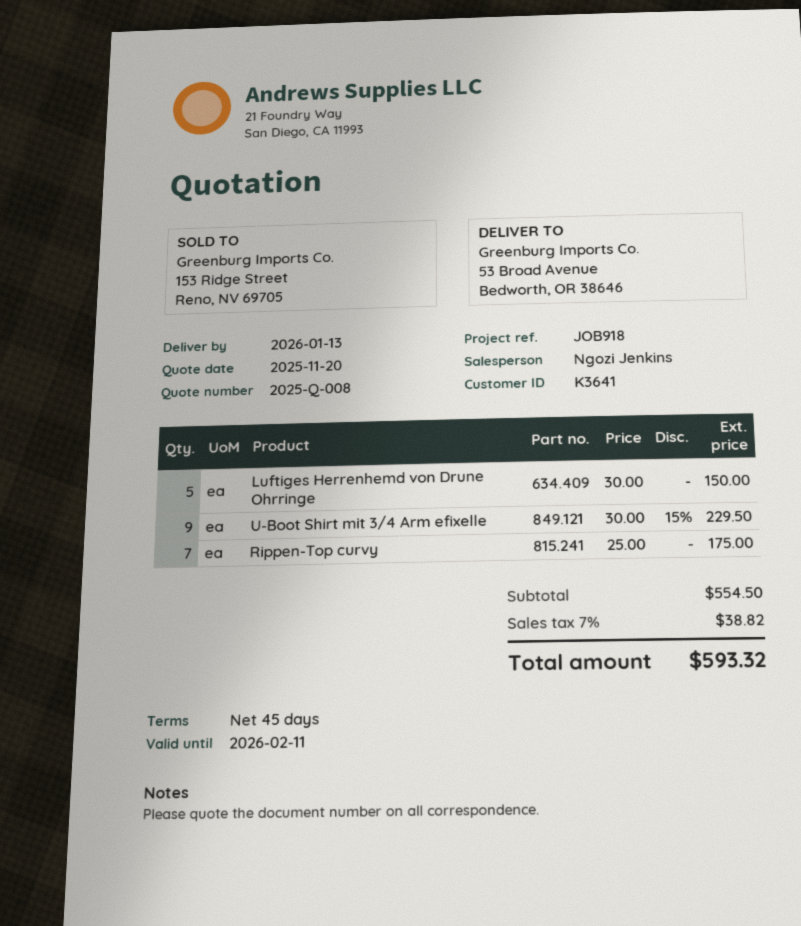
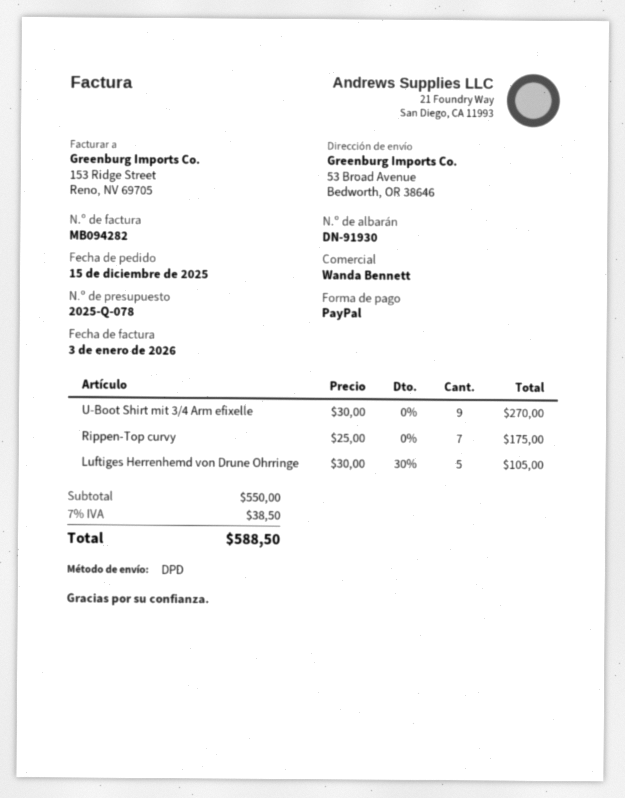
quote number: 2025-Q-008 -> 2025-Q-078
sales rep: Ngozi Jenkins -> Wanda Bennett
Luftiges Herrenhemd von Drune Ohrringe: 5 x 30.00 = 150.00 -> 5 x 30.00 - 30% = 105.00
U-Boot Shirt mit 3/4 Arm efixelle: 9 x 30.00 - 15% = 229.50 -> 9 x 30.00 = 270.00
subtotal: 554.50 -> 550.00
tax: 7% = 38.82 -> 7% = 38.50
total: 593.32 -> 588.50

